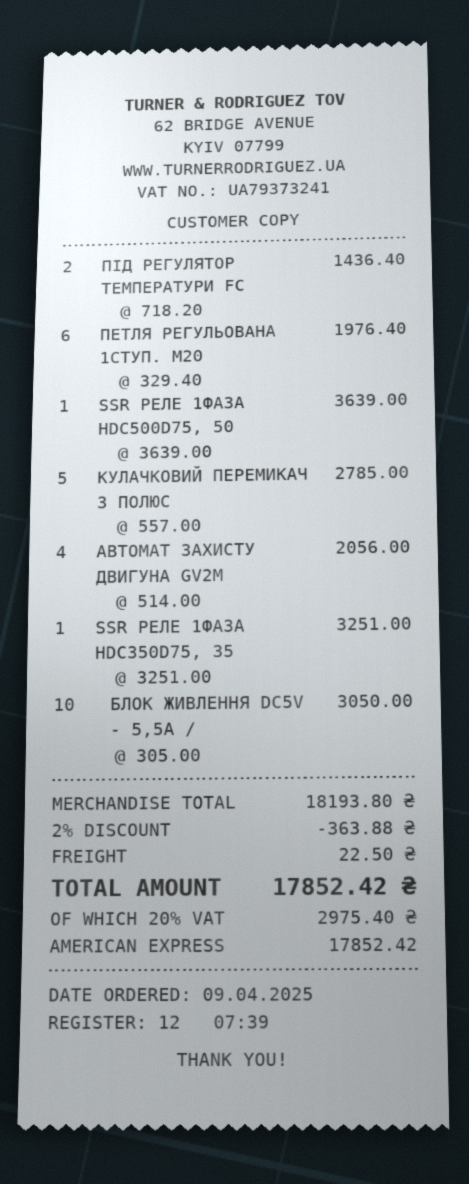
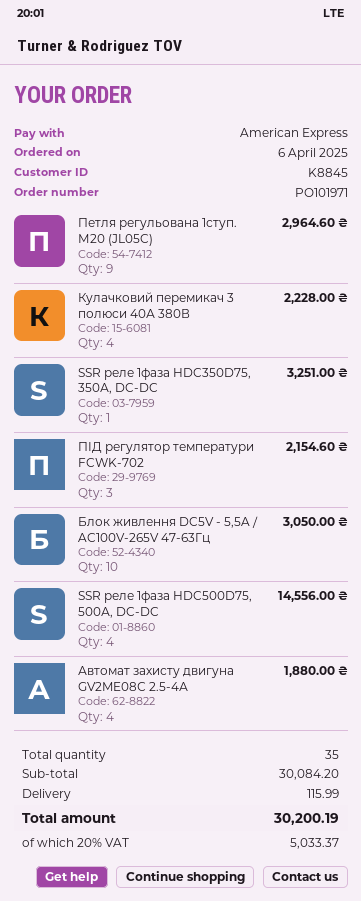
order date: 2025-04-09 -> 2025-04-06
ПІД РЕГУЛЯТОР ТЕМПЕРАТУРИ FC: 2 for 1436.40 -> 3 for 2154.60
ПЕТЛЯ РЕГУЛЬОВАНА 1СТУП. М20: 6 for 1976.40 -> 9 for 2964.60
SSR РЕЛЕ 1ФАЗА HDC500D75, 50: 1 for 3639.00 -> 4 for 14556.00
КУЛАЧКОВИЙ ПЕРЕМИКАЧ 3 ПОЛЮС: 5 for 2785.00 -> 4 for 2228.00
АВТОМАТ ЗАХИСТУ ДВИГУНА GV2M: 4 for 2056.00 -> 4 for 1880.00
subtotal: 18193.80 -> 30084.20
discount: 2% = 363.88 -> none
shipping: 22.50 -> 115.99
tax: 20% = 2975.40 -> 20% = 5033.37
total: 17852.42 -> 30200.19

